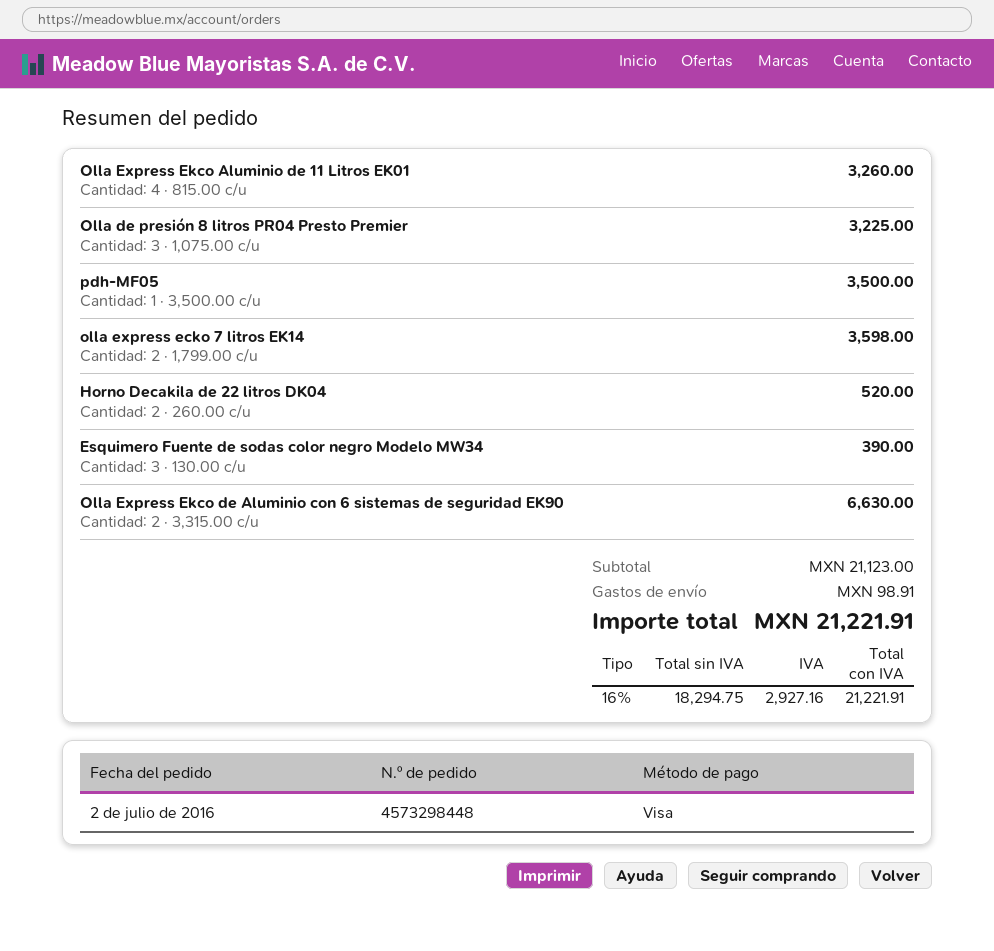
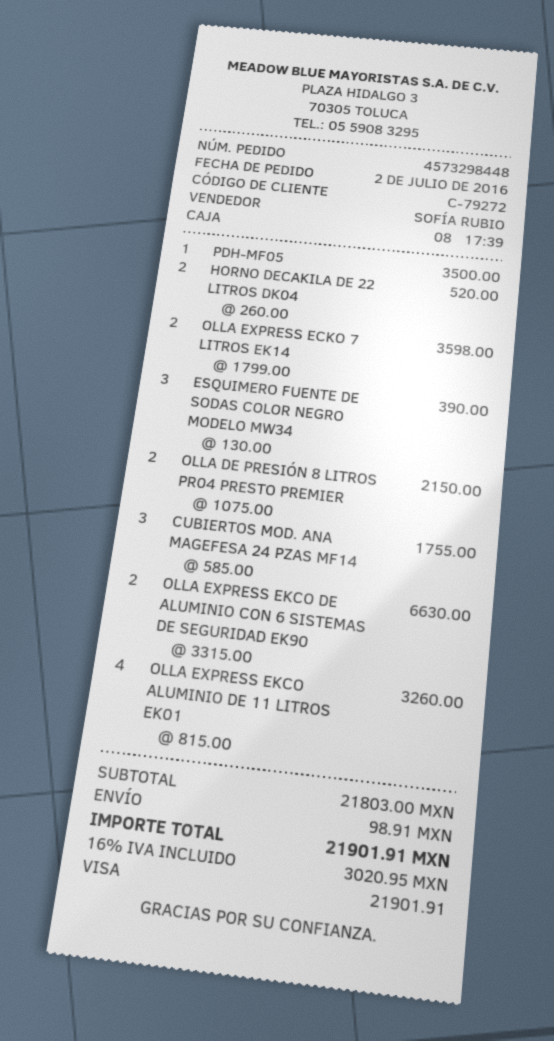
Olla de presión 8 litros PR04 Presto Premier: 3 x 1075.00 = 3225.00 -> 2 x 1075.00 = 2150.00
CUBIERTOS MOD. ANA MAGEFESA 24 PZAS MF14: none -> 3 x 585.00 = 1755.00
subtotal: 21123.00 -> 21803.00
tax: 16% = 2927.16 -> 16% = 3020.95
total: 21221.91 -> 21901.91

